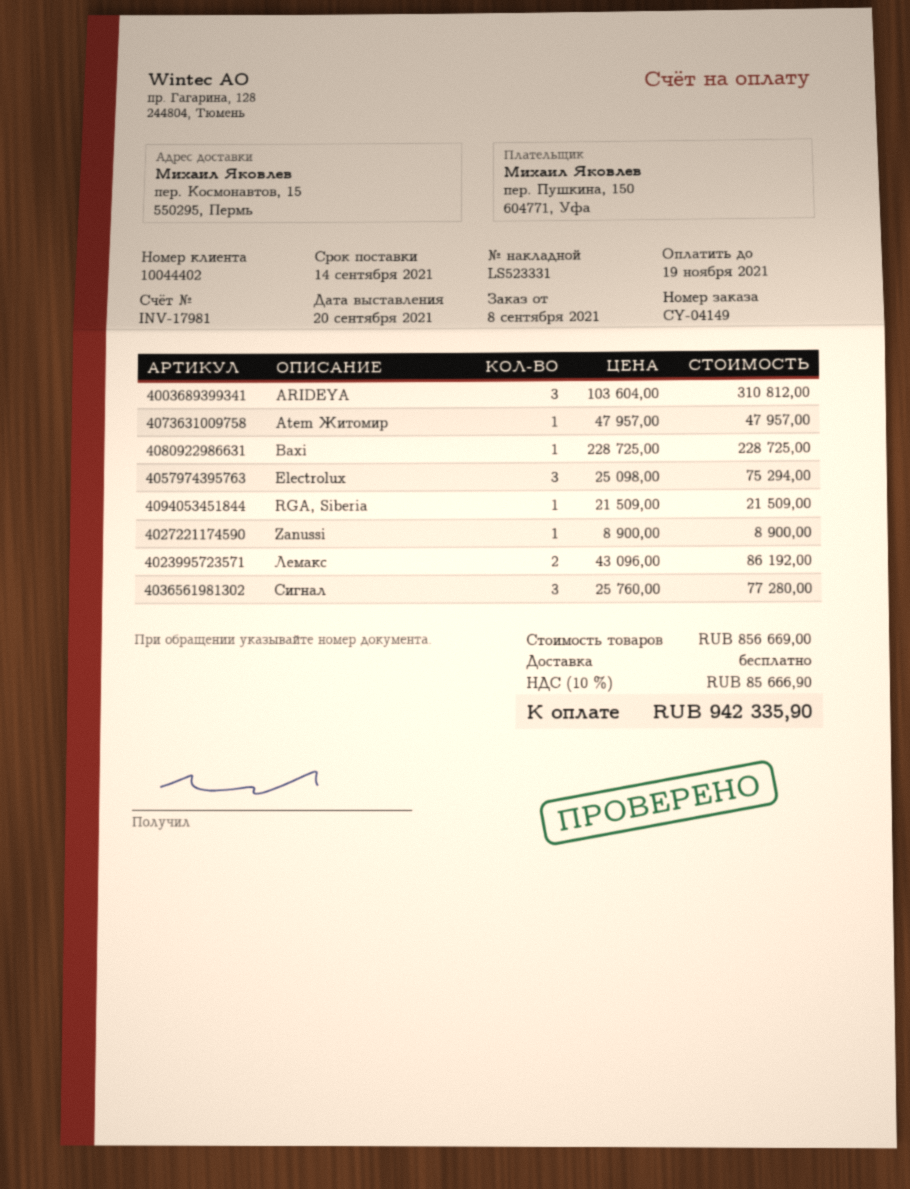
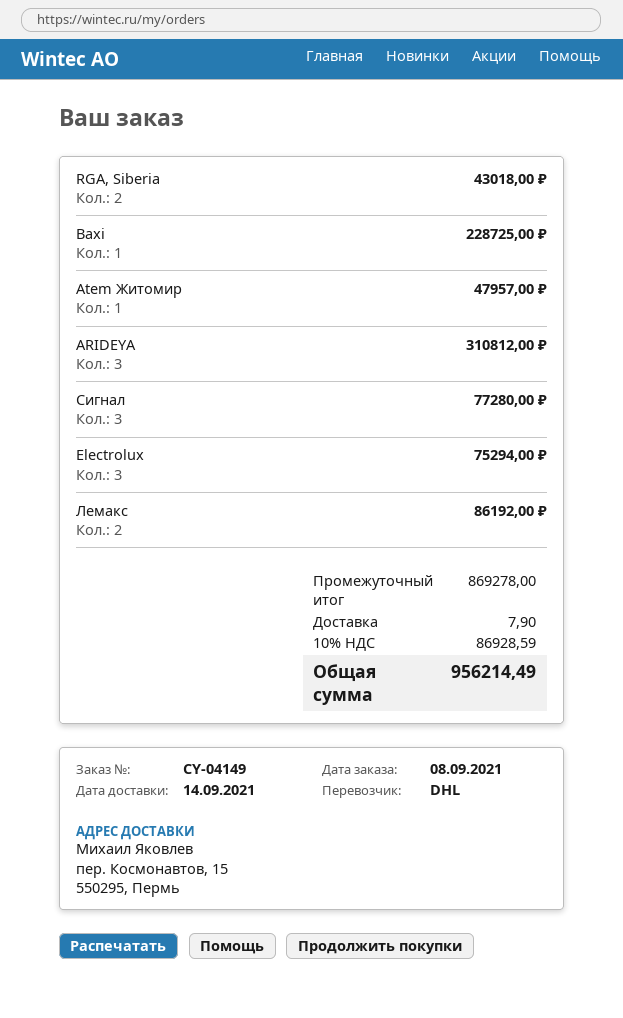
RGA, Siberia: 1 for 21509.00 -> 2 for 43018.00
Zanussi: 1 for 8900.00 -> none
subtotal: 856669.00 -> 869278.00
shipping: 0.00 -> 7.90
tax: 10% = 85666.90 -> 10% = 86928.59
total: 942335.90 -> 956214.49

